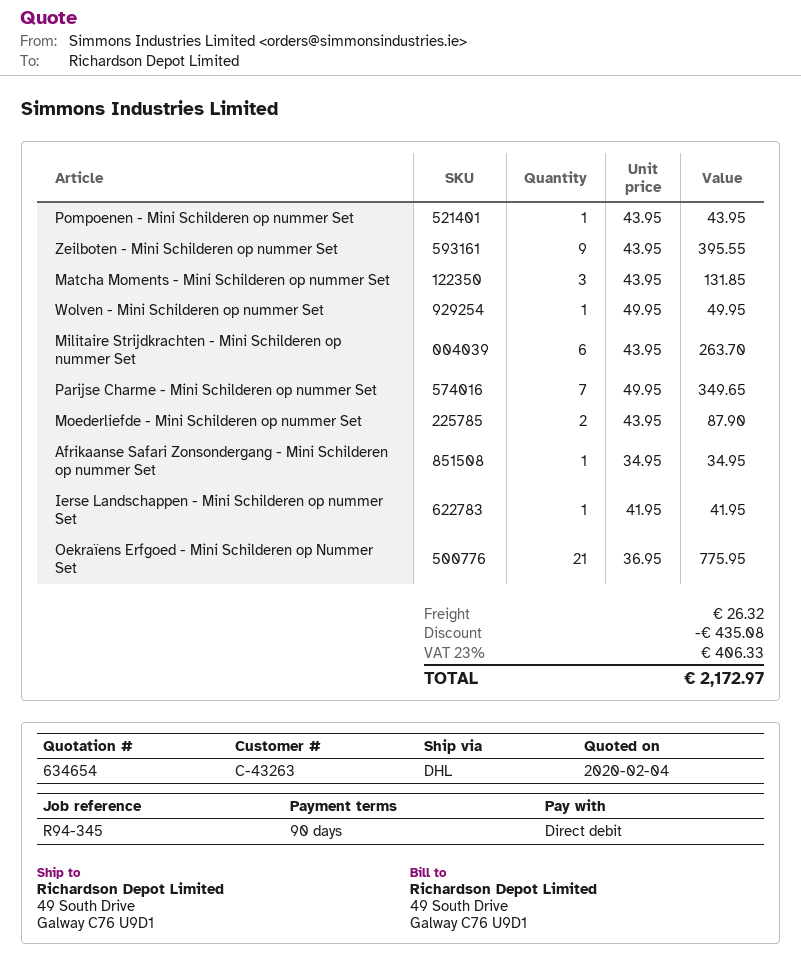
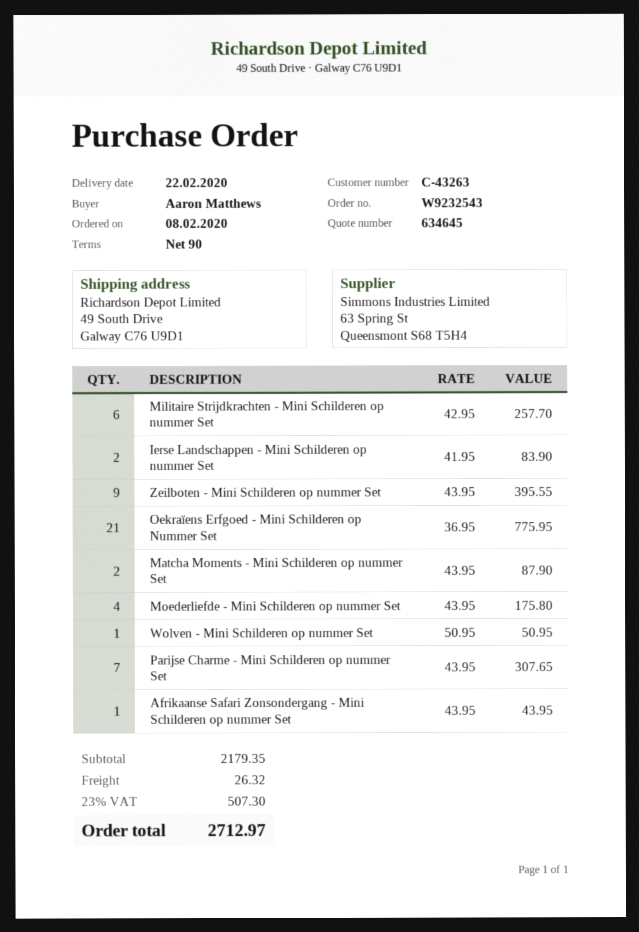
quote number: 634654 -> 634645
Pompoenen - Mini Schilderen op nummer Set: 1 x 43.95 = 43.95 -> none
Matcha Moments - Mini Schilderen op nummer Set: 3 x 43.95 = 131.85 -> 2 x 43.95 = 87.90
Wolven - Mini Schilderen op nummer Set: 1 x 49.95 = 49.95 -> 1 x 50.95 = 50.95
Militaire Strijdkrachten - Mini Schilderen op nummer Set: 6 x 43.95 = 263.70 -> 6 x 42.95 = 257.70
Parijse Charme - Mini Schilderen op nummer Set: 7 x 49.95 = 349.65 -> 7 x 43.95 = 307.65
Moederliefde - Mini Schilderen op nummer Set: 2 x 43.95 = 87.90 -> 4 x 43.95 = 175.80
Afrikaanse Safari Zonsondergang - Mini Schilderen op nummer Set: 1 x 34.95 = 34.95 -> 1 x 43.95 = 43.95
Ierse Landschappen - Mini Schilderen op nummer Set: 1 x 41.95 = 41.95 -> 2 x 41.95 = 83.90
discount: 435.08 -> none
tax: 23% = 406.33 -> 23% = 507.30
total: 2172.97 -> 2712.97

